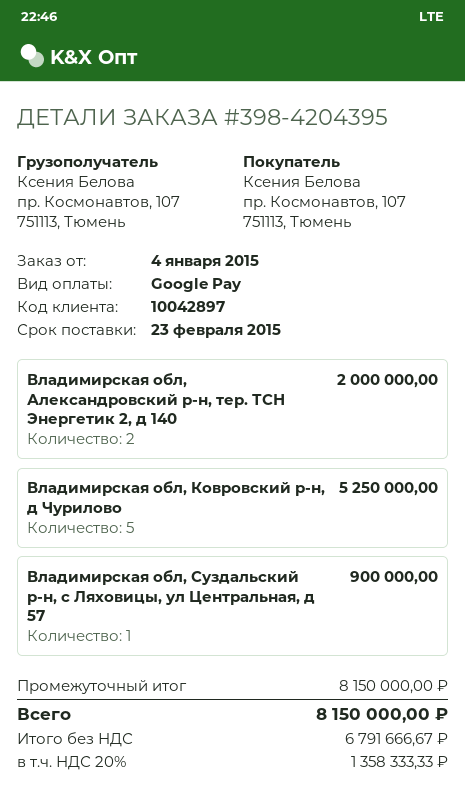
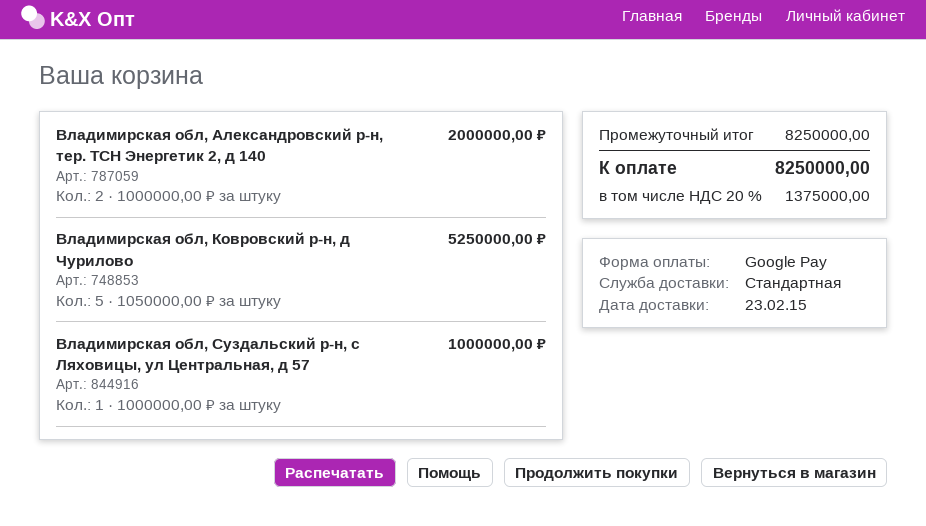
Владимирская обл, Суздальский р-н, с Ляховицы, ул Центральная, д 57: 1 for 900000.00 -> 1 for 1000000.00
subtotal: 8150000.00 -> 8250000.00
tax: 20% = 1358333.33 -> 20% = 1375000.00
total: 8150000.00 -> 8250000.00

